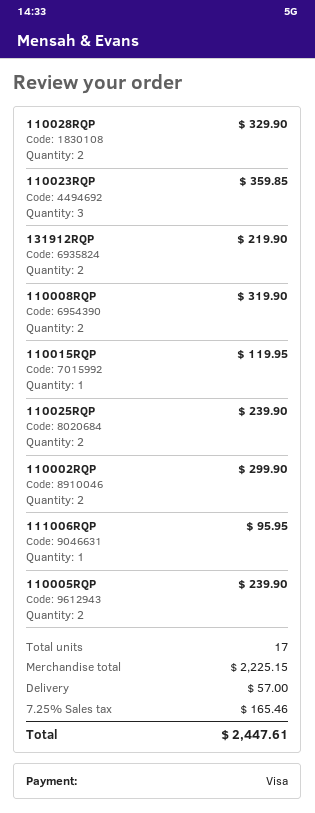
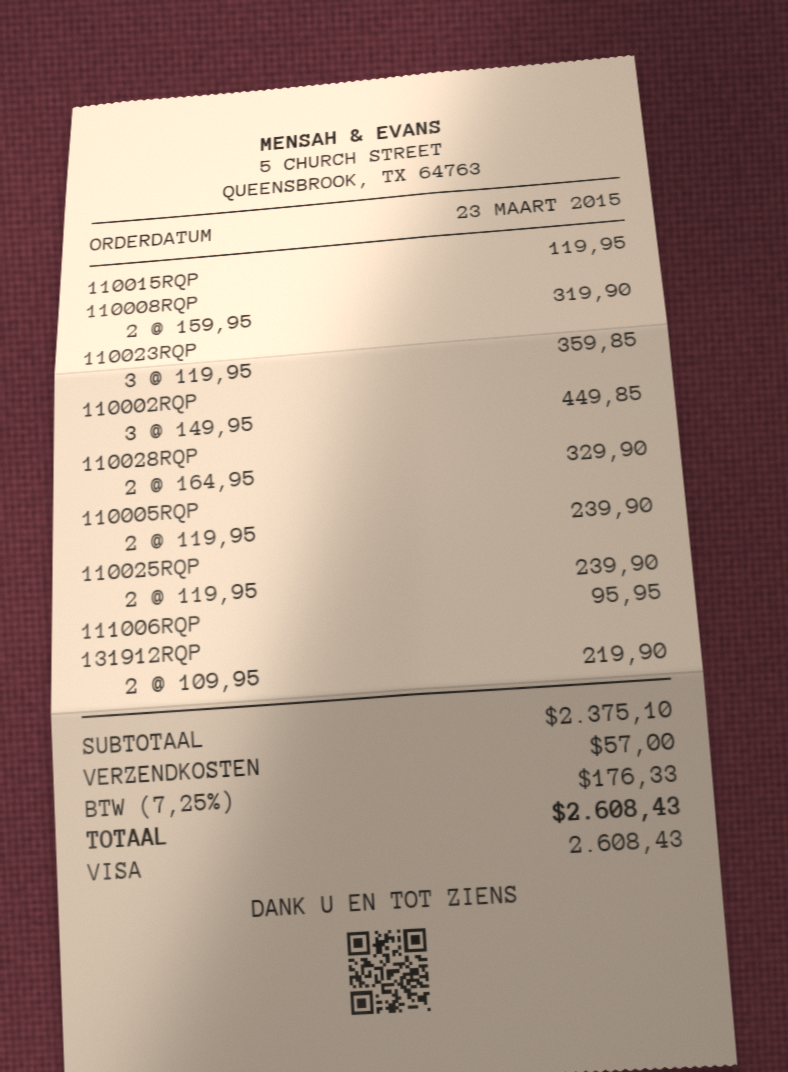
110002RQP: 2 for 299.90 -> 3 for 449.85
subtotal: 2225.15 -> 2375.10
tax: 7.25% = 165.46 -> 7.25% = 176.33
total: 2447.61 -> 2608.43

